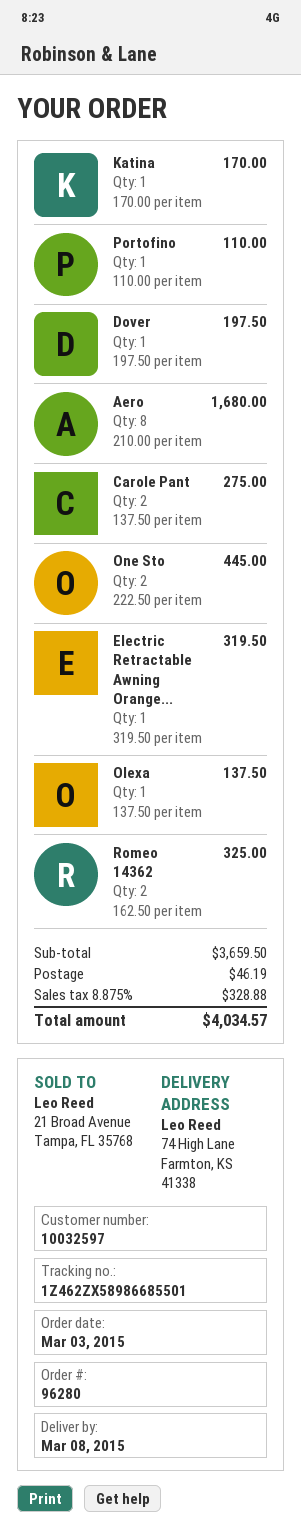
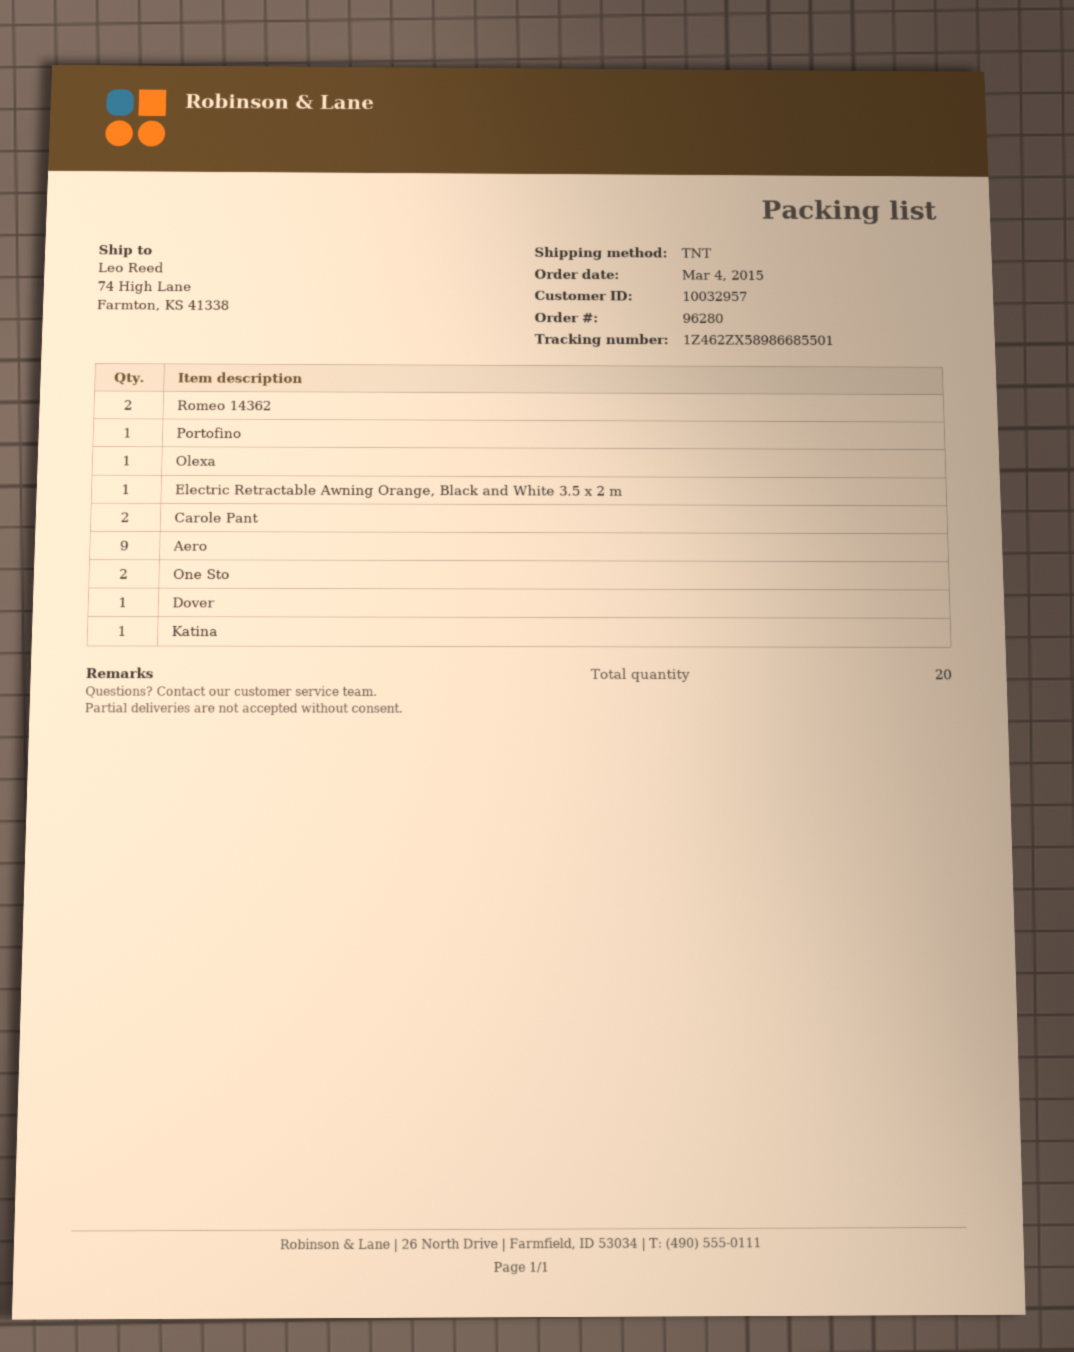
order date: 2015-03-03 -> 2015-03-04
customer number: 10032597 -> 10032957
Aero: 8 -> 9

